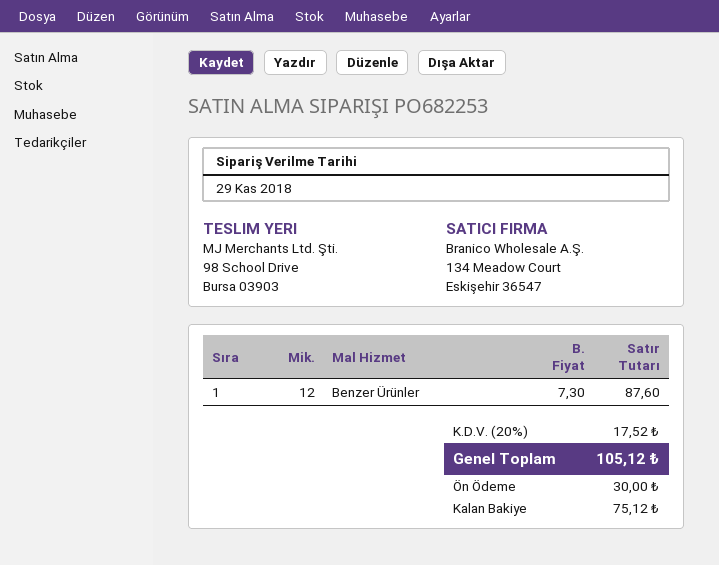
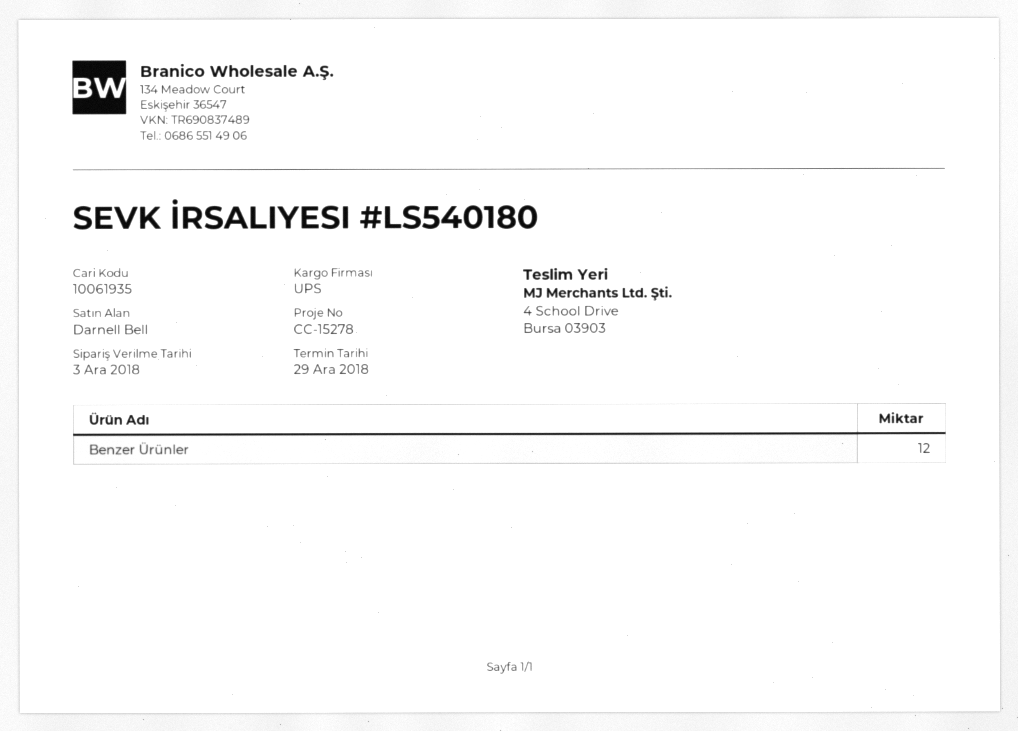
order date: 2018-11-29 -> 2018-12-03
ship to: 98 School Drive, Bursa 03903 -> 4 School Drive, Bursa 03903

